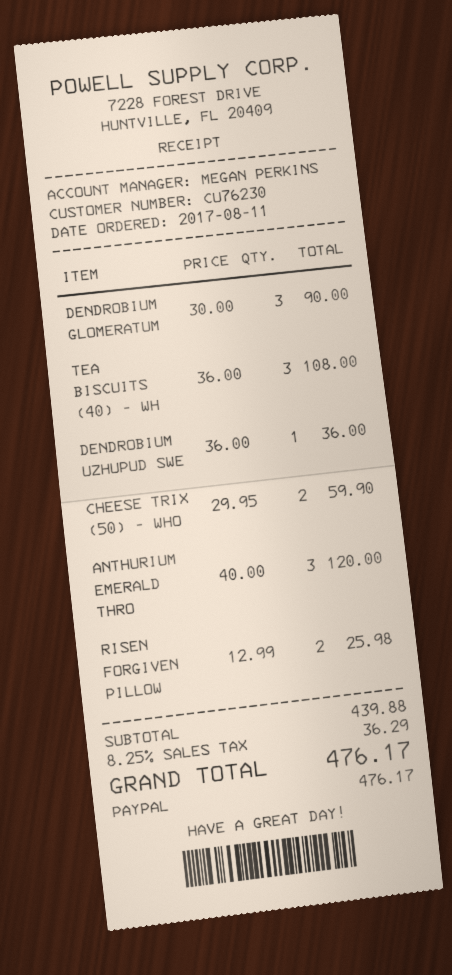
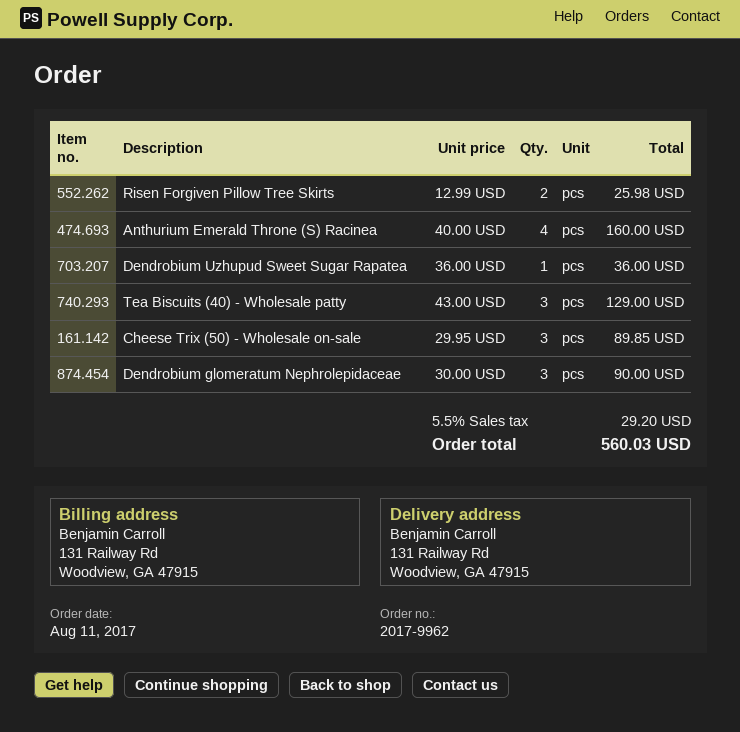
TEA BISCUITS (40) - WH: 3 x 36.00 = 108.00 -> 3 x 43.00 = 129.00
CHEESE TRIX (50) - WHO: 2 x 29.95 = 59.90 -> 3 x 29.95 = 89.85
ANTHURIUM EMERALD THRO: 3 x 40.00 = 120.00 -> 4 x 40.00 = 160.00
tax: 8.25% = 36.29 -> 5.5% = 29.20
total: 476.17 -> 560.03

